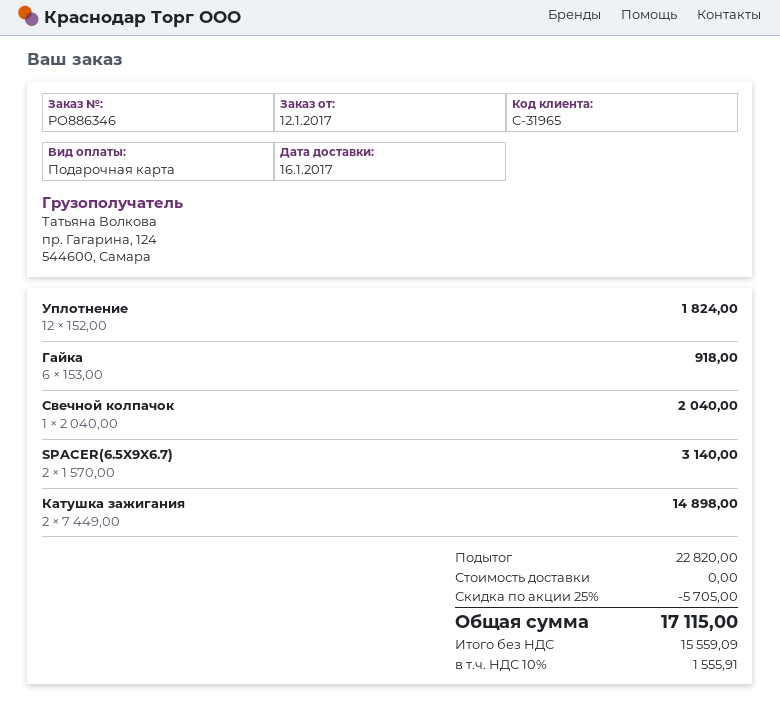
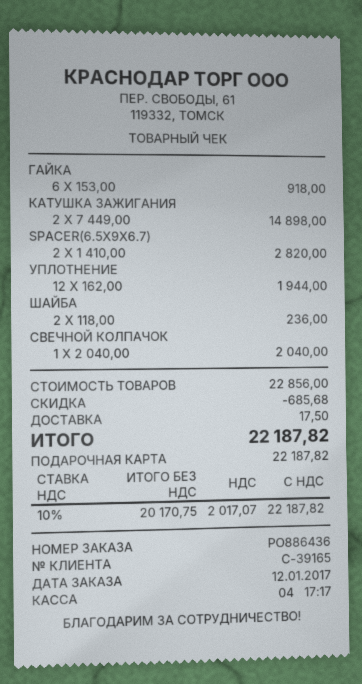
order number: PO886346 -> PO886436
customer number: C-31965 -> C-39165
Уплотнение: 12 x 152.00 = 1824.00 -> 12 x 162.00 = 1944.00
SPACER(6.5X9X6.7): 2 x 1570.00 = 3140.00 -> 2 x 1410.00 = 2820.00
ШАЙБА: none -> 2 x 118.00 = 236.00
subtotal: 22820.00 -> 22856.00
discount: 5705.00 -> 685.68
shipping: 0.00 -> 17.50
net: 15559.09 -> 20170.75
tax: 10% = 1555.91 -> 10% = 2017.07
total: 17115.00 -> 22187.82

